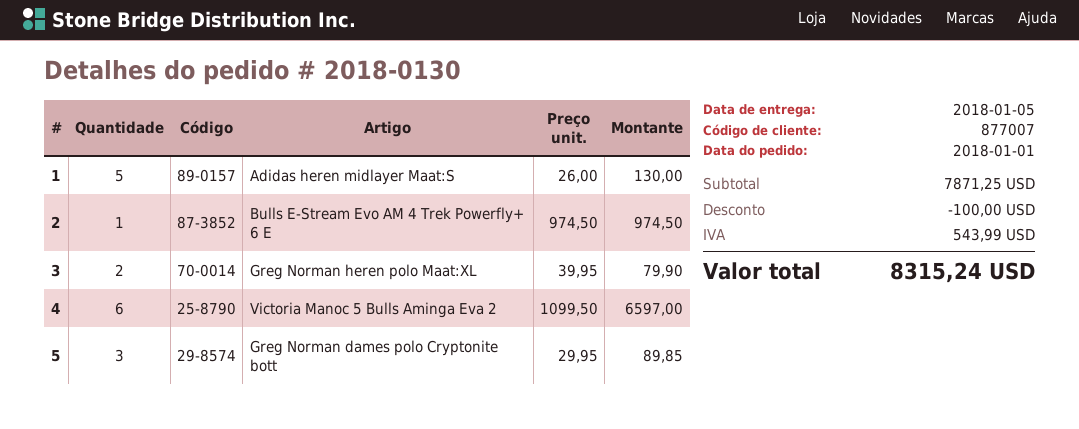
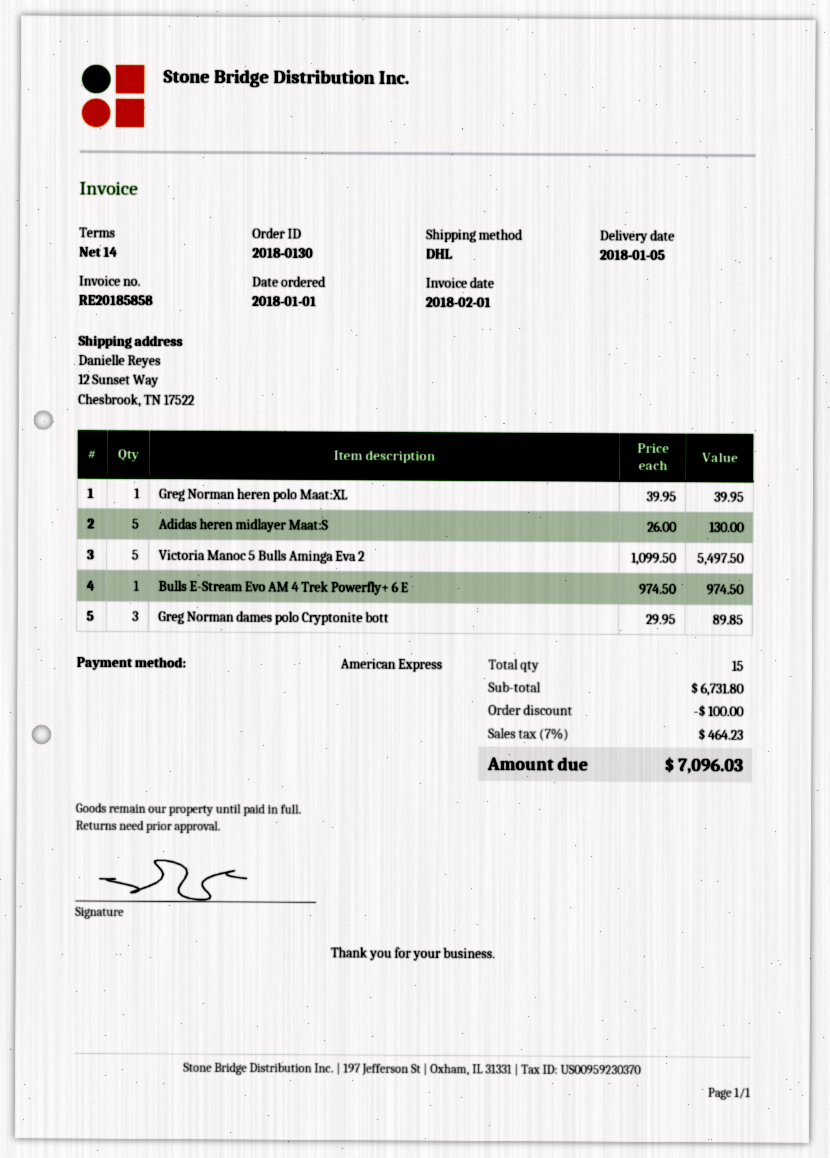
Greg Norman heren polo Maat:XL: 2 x 39.95 = 79.90 -> 1 x 39.95 = 39.95
Victoria Manoc 5 Bulls Aminga Eva 2: 6 x 1099.50 = 6597.00 -> 5 x 1099.50 = 5497.50
subtotal: 7871.25 -> 6731.80
tax: 543.99 -> 464.23
total: 8315.24 -> 7096.03

